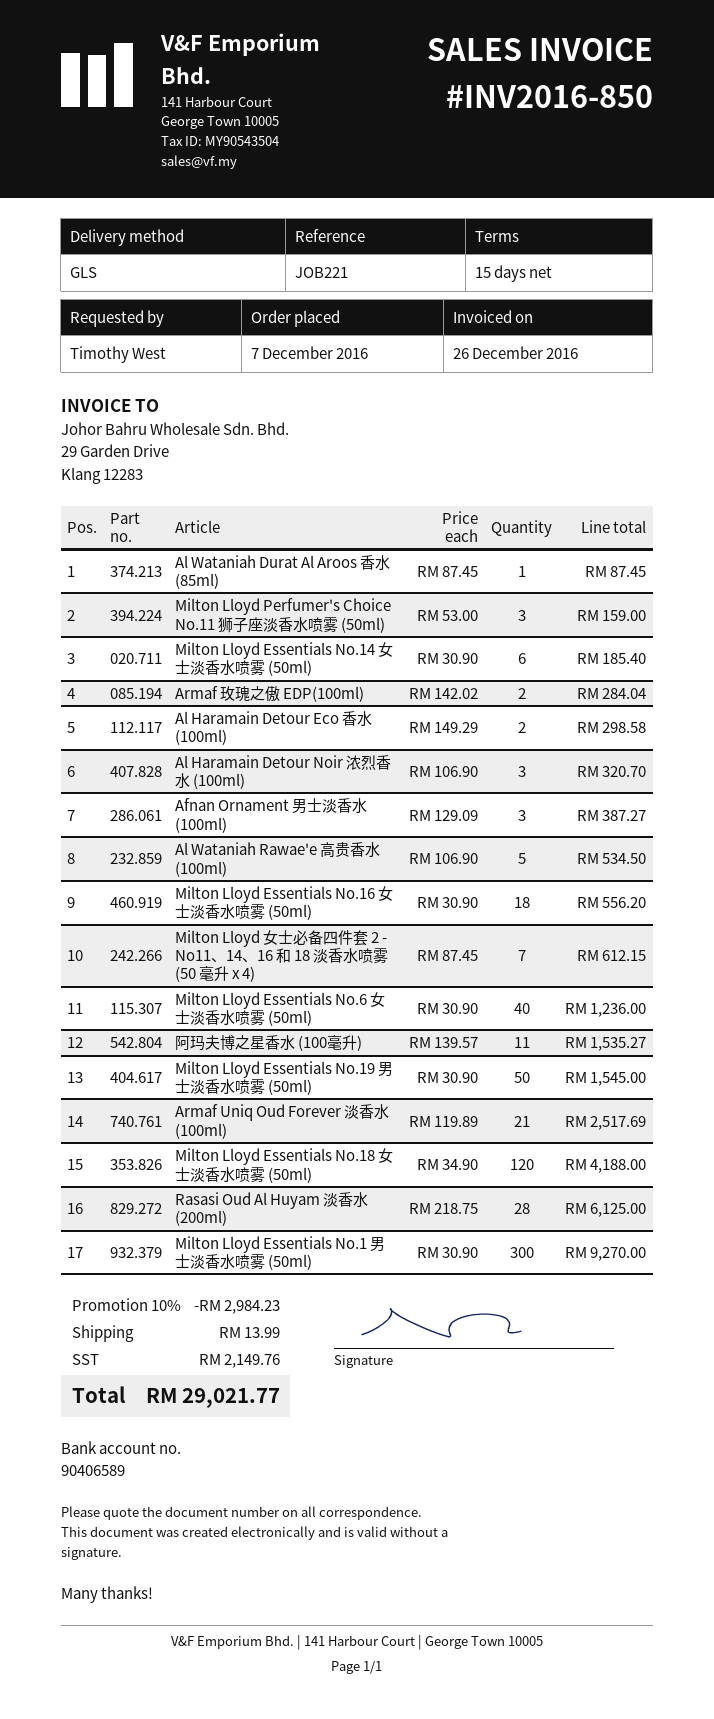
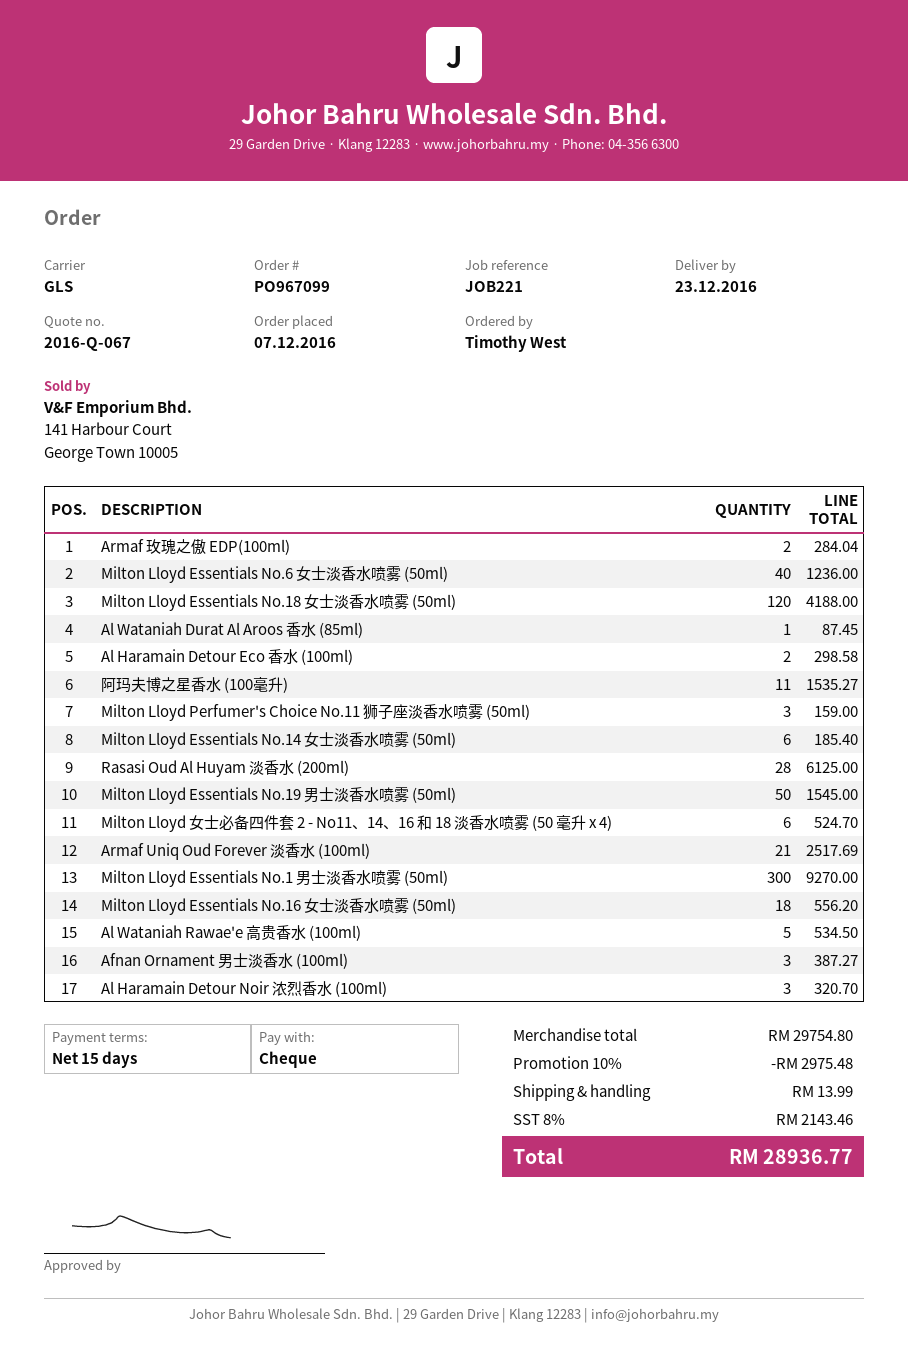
Milton Lloyd 女士必备四件套 2 - No11、14、16 和 18 淡香水喷雾 (50 毫升 x 4): 7 for 612.15 -> 6 for 524.70
discount: 10% = 2984.23 -> 10% = 2975.48
tax: 2149.76 -> 2143.46
total: 29021.77 -> 28936.77

